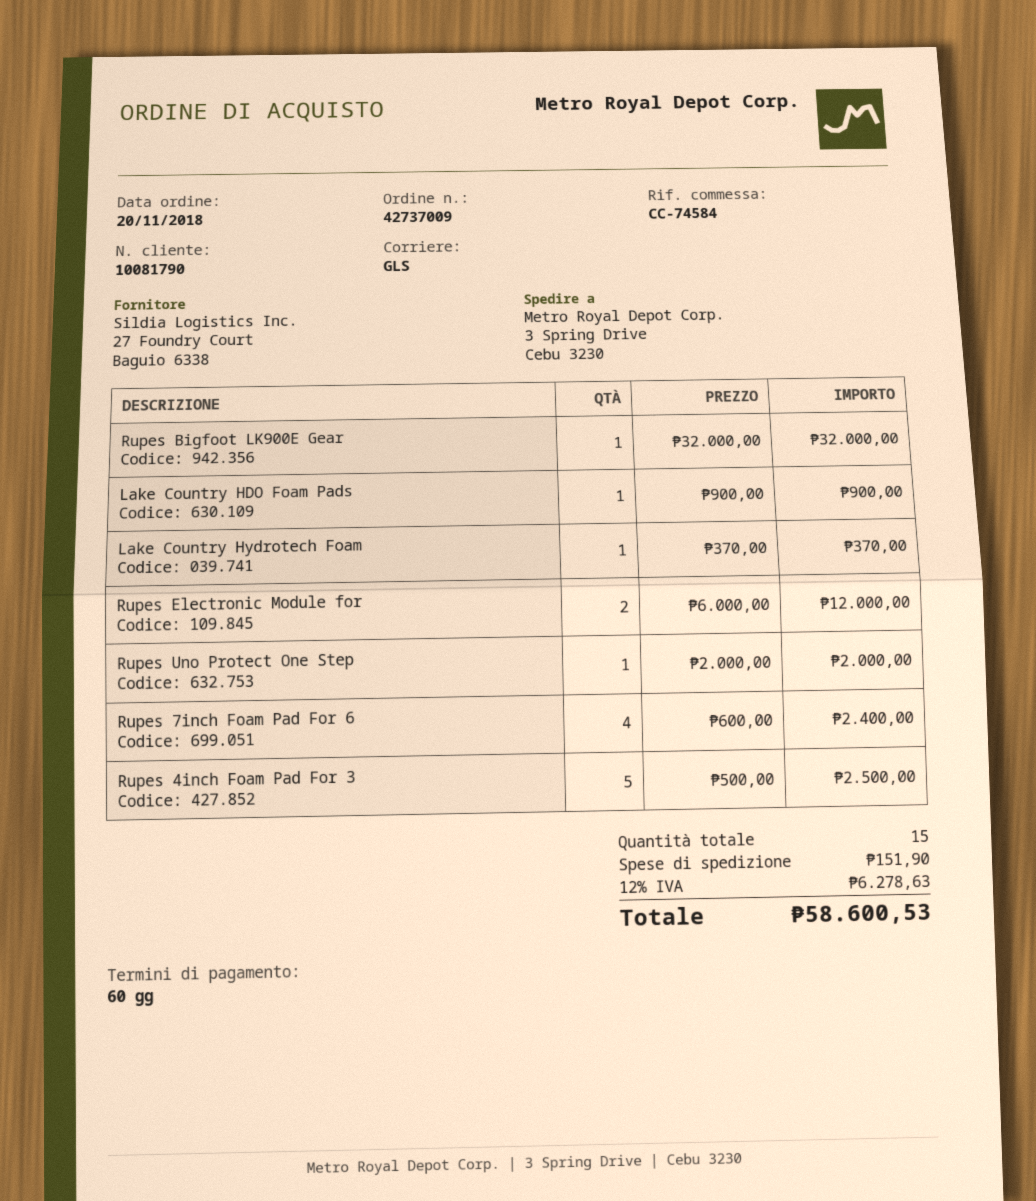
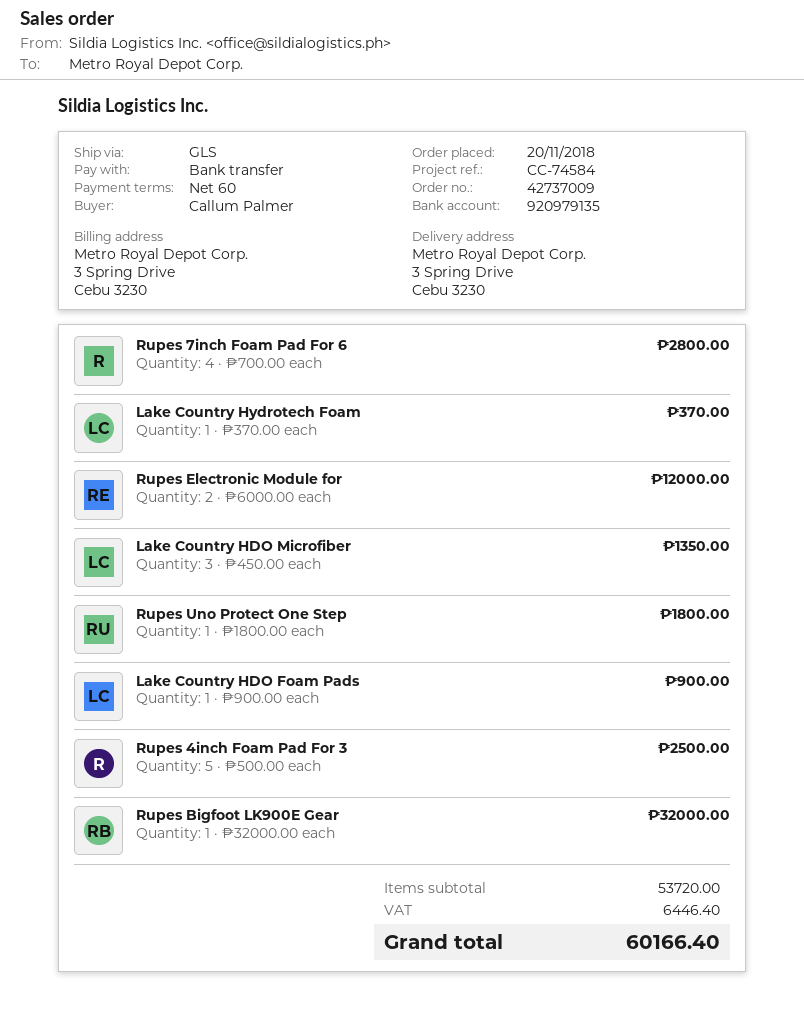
Rupes Uno Protect One Step: 1 x 2000.00 = 2000.00 -> 1 x 1800.00 = 1800.00
Rupes 7inch Foam Pad For 6: 4 x 600.00 = 2400.00 -> 4 x 700.00 = 2800.00
Lake Country HDO Microfiber: none -> 3 x 450.00 = 1350.00
shipping: 151.90 -> none
tax: 6278.63 -> 6446.40
total: 58600.53 -> 60166.40

